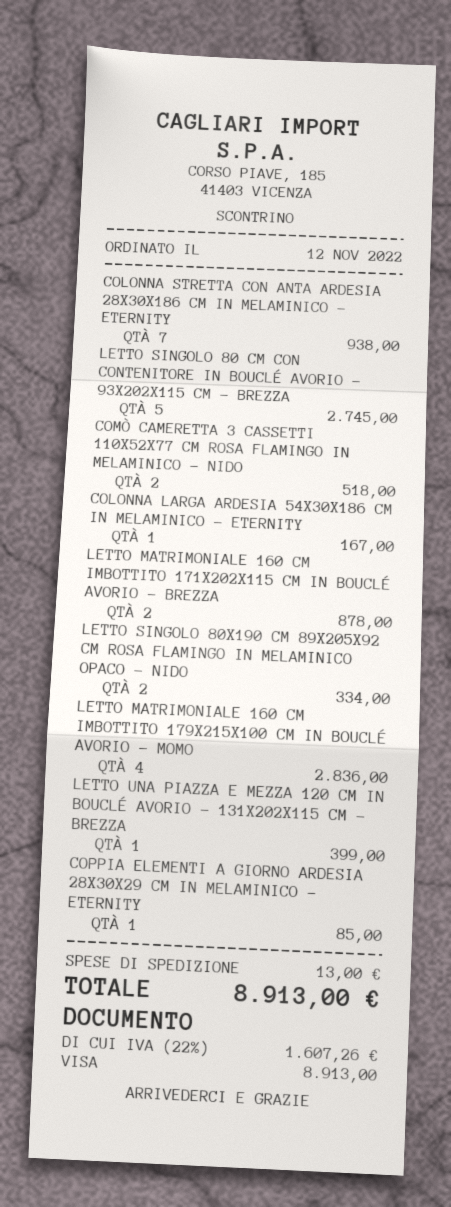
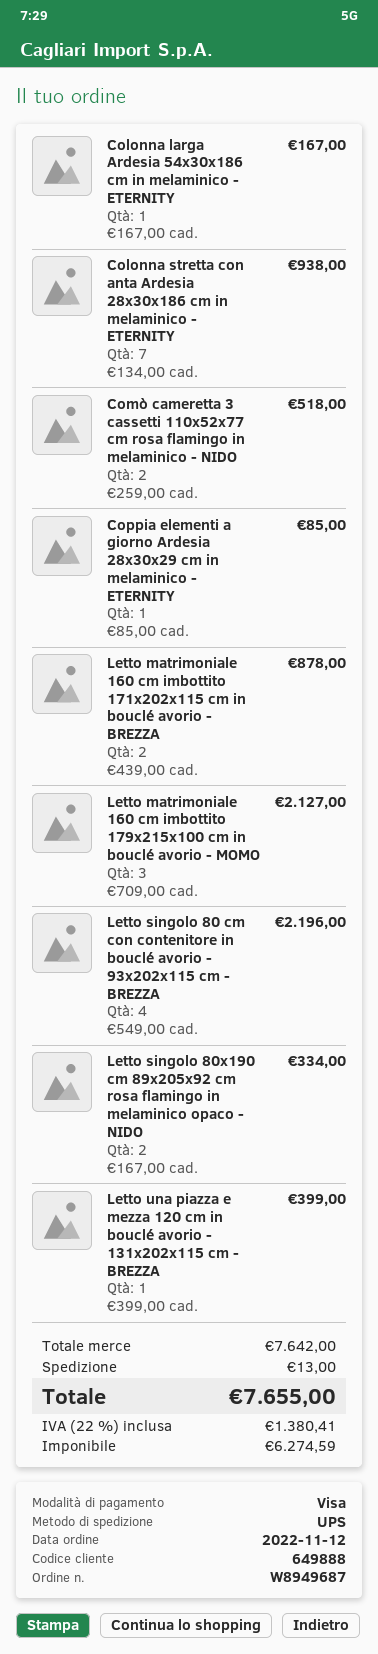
LETTO SINGOLO 80 CM CON CONTENITORE IN BOUCLÉ AVORIO - 93X202X115 CM - BREZZA: 5 for 2745.00 -> 4 for 2196.00
LETTO MATRIMONIALE 160 CM IMBOTTITO 179X215X100 CM IN BOUCLÉ AVORIO - MOMO: 4 for 2836.00 -> 3 for 2127.00
tax: 22% = 1607.26 -> 22% = 1380.41
total: 8913.00 -> 7655.00

